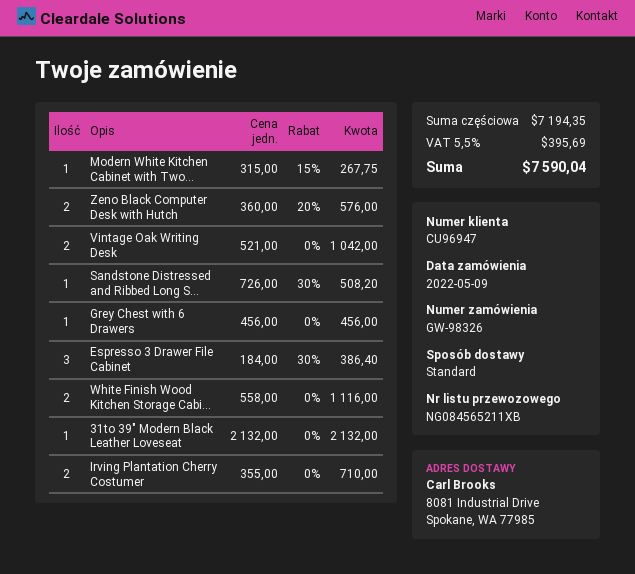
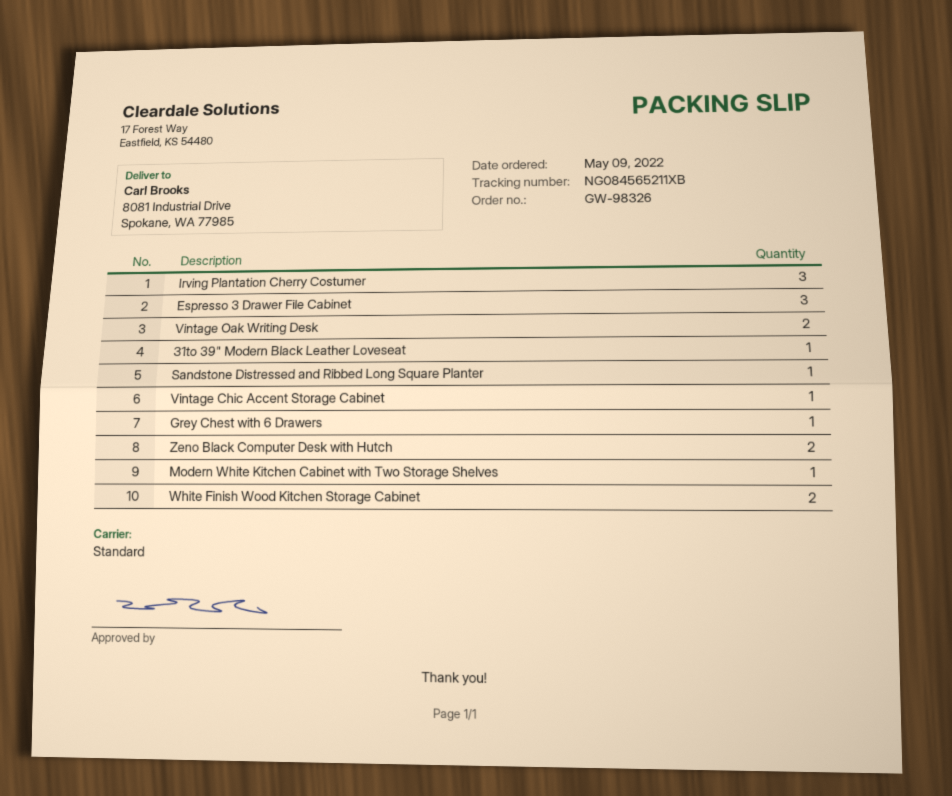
Irving Plantation Cherry Costumer: 2 -> 3
Vintage Chic Accent Storage Cabinet: none -> 1

